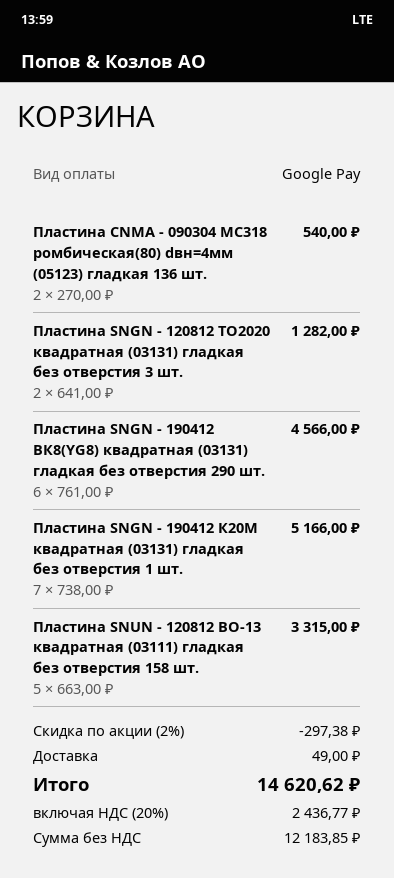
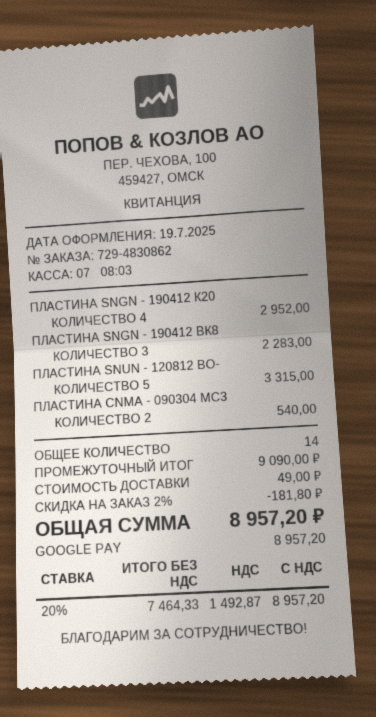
Пластина SNGN - 120812 ТО2020 квадратная (03131) гладкая без отверстия 3 шт.: 2 for 1282.00 -> none
Пластина SNGN - 190412 ВК8(YG8) квадратная (03131) гладкая без отверстия 290 шт.: 6 for 4566.00 -> 3 for 2283.00
Пластина SNGN - 190412 К20М квадратная (03131) гладкая без отверстия 1 шт.: 7 for 5166.00 -> 4 for 2952.00
discount: 2% = 297.38 -> 2% = 181.80
net: 12183.85 -> 7464.33
tax: 20% = 2436.77 -> 20% = 1492.87
total: 14620.62 -> 8957.20

